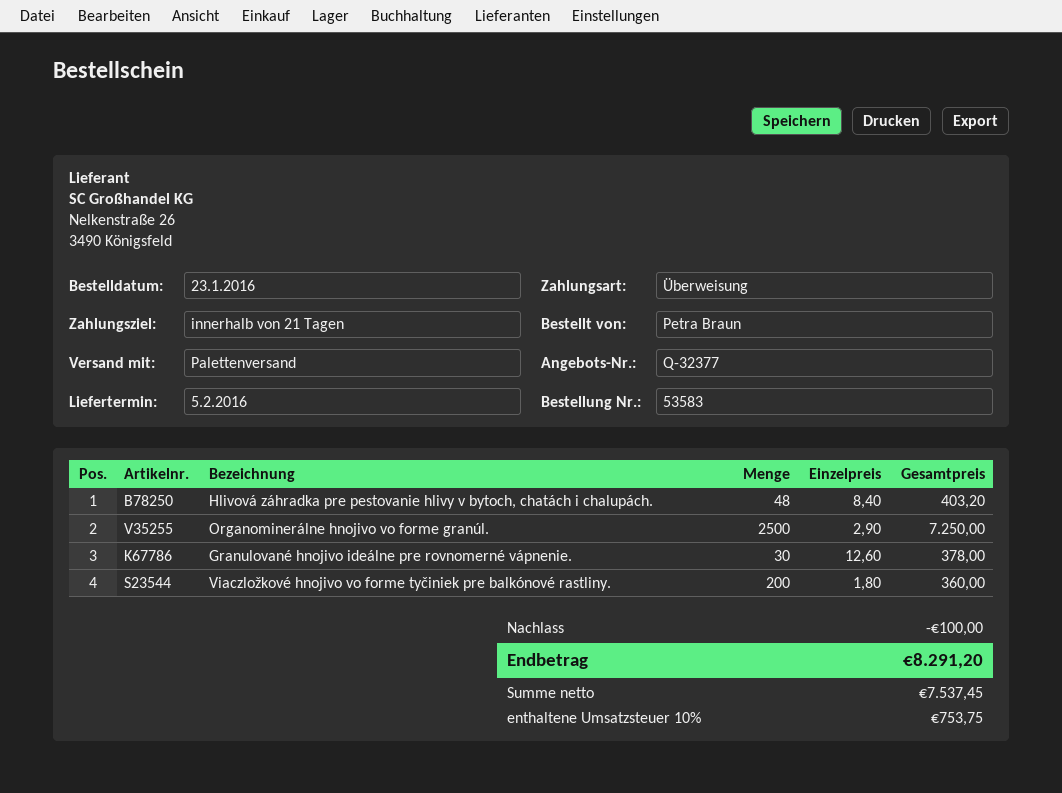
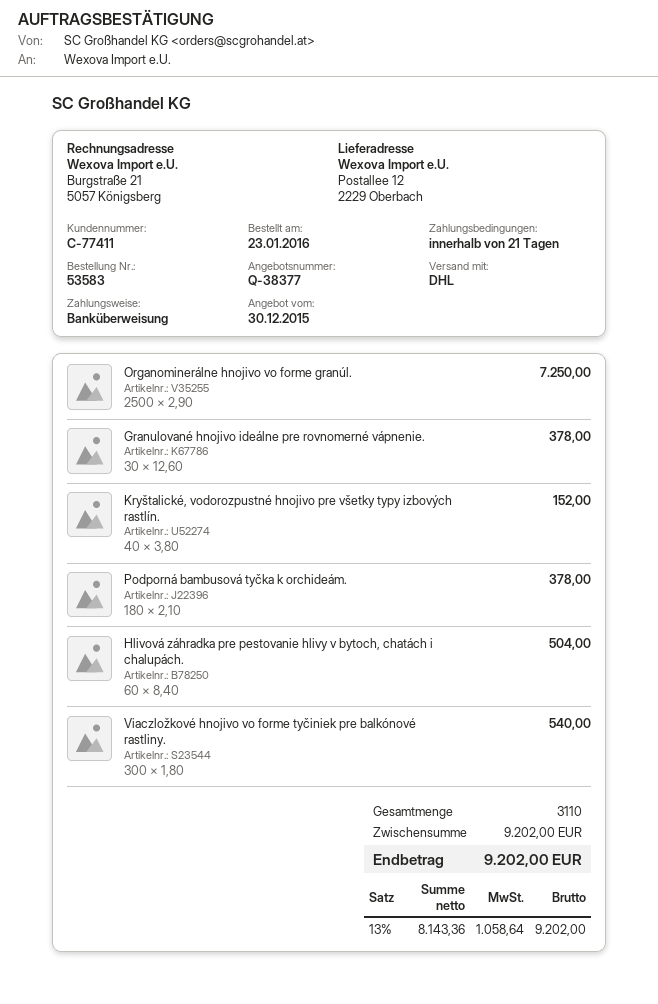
quote number: Q-32377 -> Q-38377
shipping method: pallet freight -> DHL
Hlivová záhradka pre pestovanie hlivy v bytoch, chatách i chalupách.: 48 x 8.40 = 403.20 -> 60 x 8.40 = 504.00
Viaczložkové hnojivo vo forme tyčiniek pre balkónové rastliny.: 200 x 1.80 = 360.00 -> 300 x 1.80 = 540.00
Kryštalické, vodorozpustné hnojivo pre všetky typy izbových rastlín.: none -> 40 x 3.80 = 152.00
Podporná bambusová tyčka k orchideám.: none -> 180 x 2.10 = 378.00
discount: 100.00 -> none
net: 7537.45 -> 8143.36
tax: 10% = 753.75 -> 13% = 1058.64
total: 8291.20 -> 9202.00

